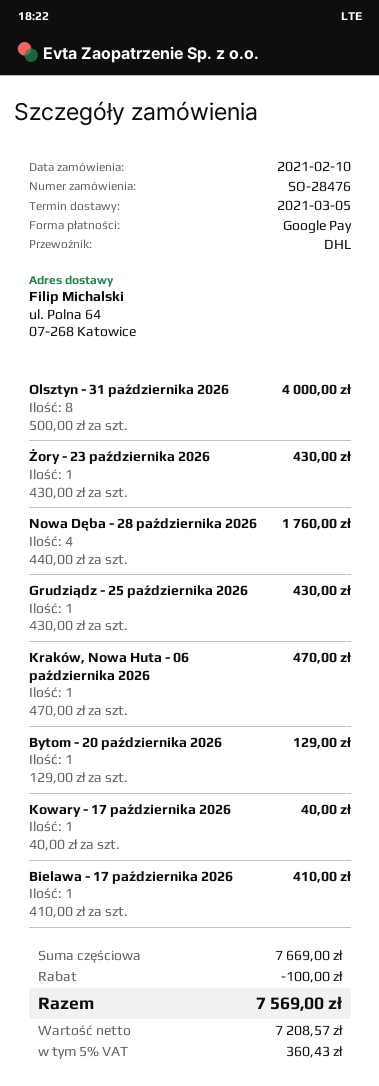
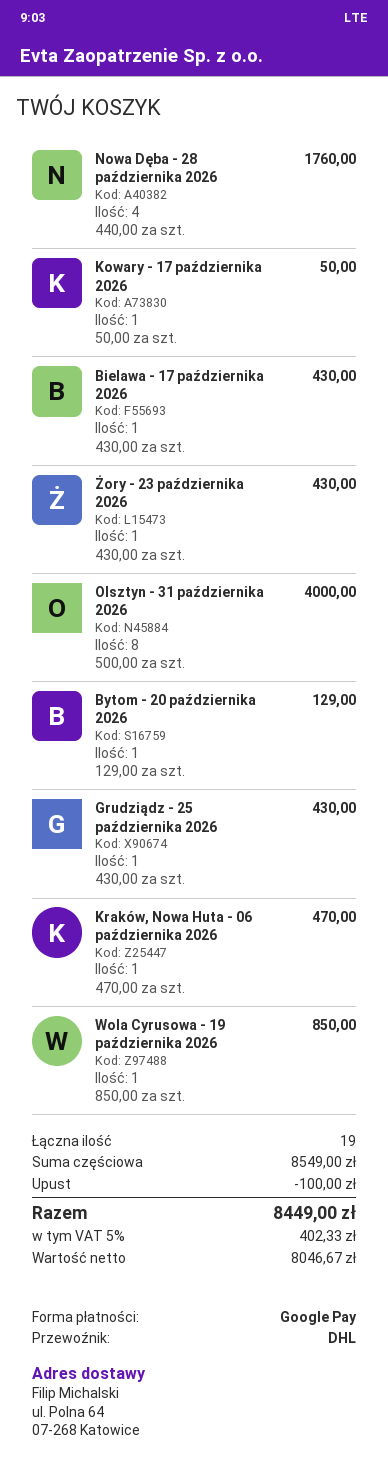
Kowary - 17 października 2026: 1 x 40.00 = 40.00 -> 1 x 50.00 = 50.00
Bielawa - 17 października 2026: 1 x 410.00 = 410.00 -> 1 x 430.00 = 430.00
Wola Cyrusowa - 19 października 2026: none -> 1 x 850.00 = 850.00
subtotal: 7669.00 -> 8549.00
net: 7208.57 -> 8046.67
tax: 5% = 360.43 -> 5% = 402.33
total: 7569.00 -> 8449.00

